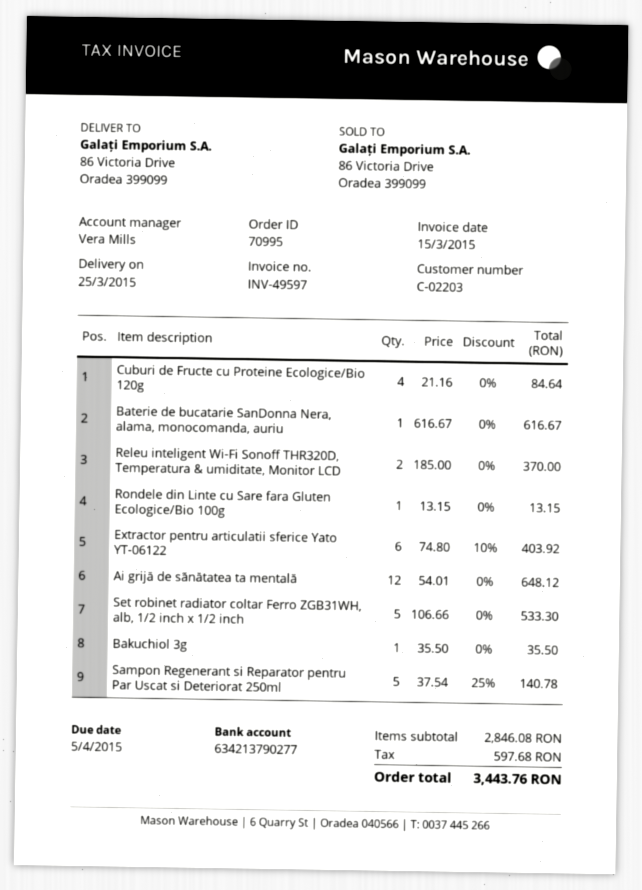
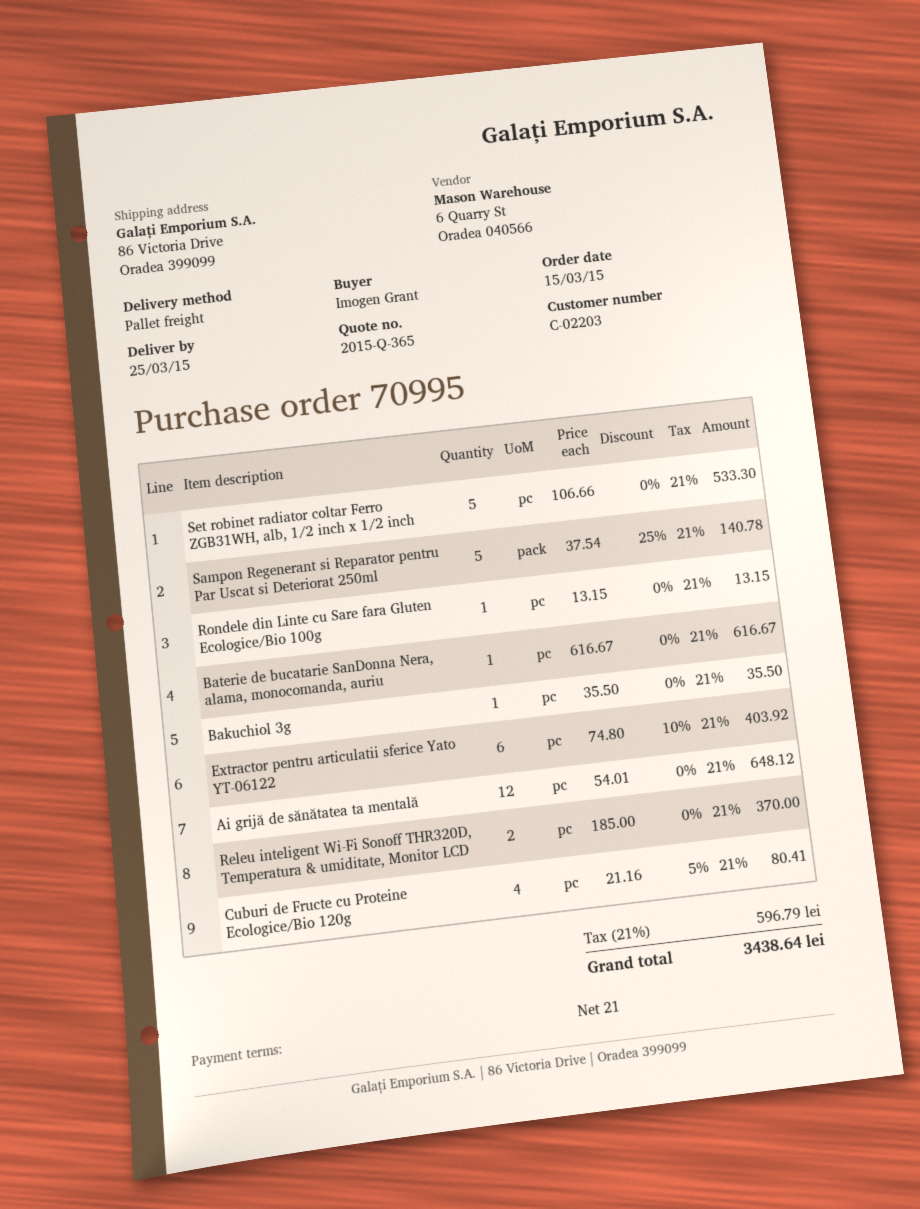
Cuburi de Fructe cu Proteine Ecologice/Bio 120g: 4 x 21.16 = 84.64 -> 4 x 21.16 - 5% = 80.41
tax: 597.68 -> 596.79
total: 3443.76 -> 3438.64

